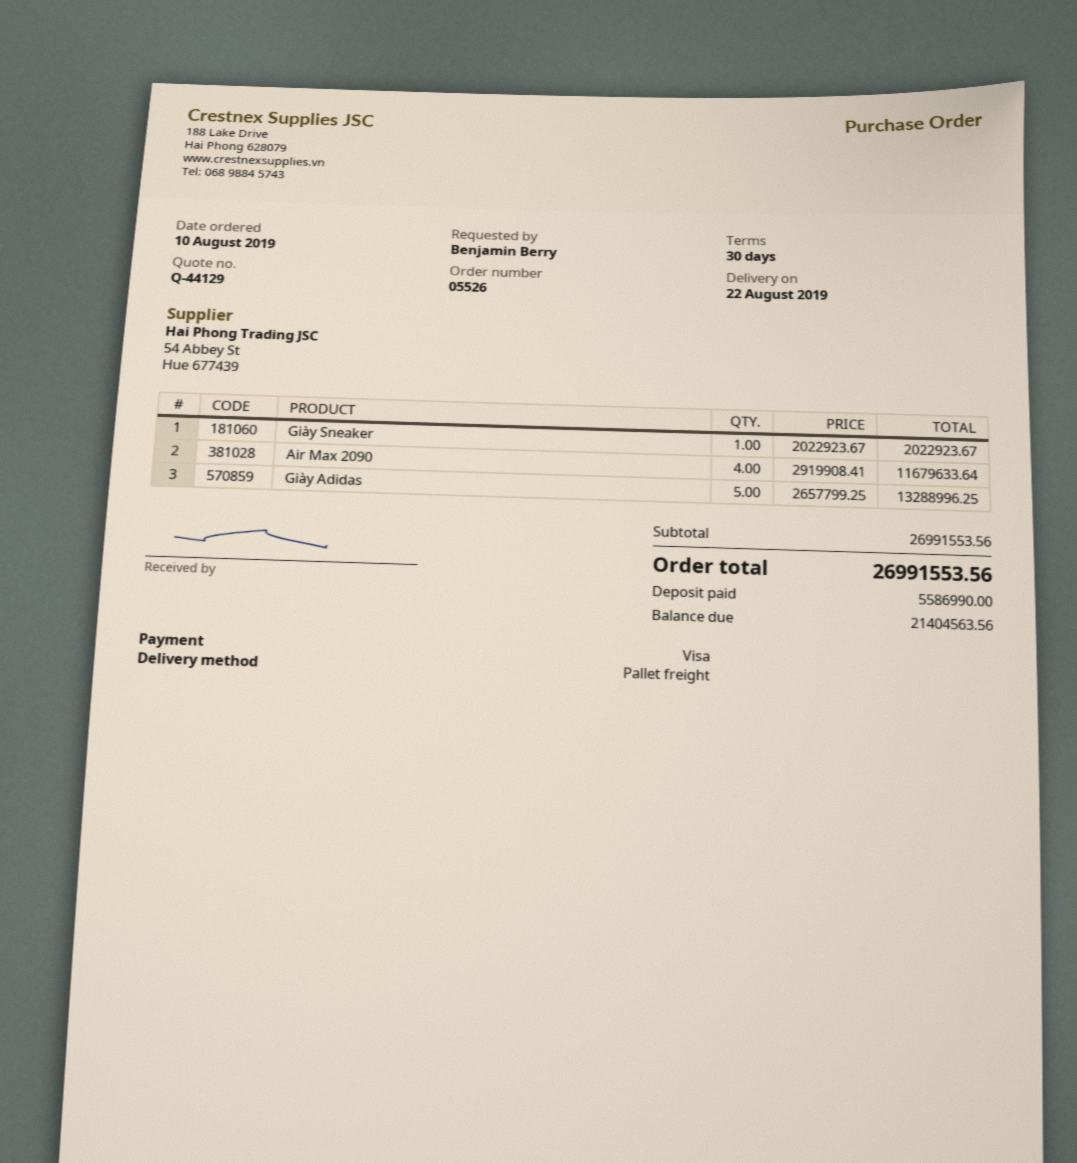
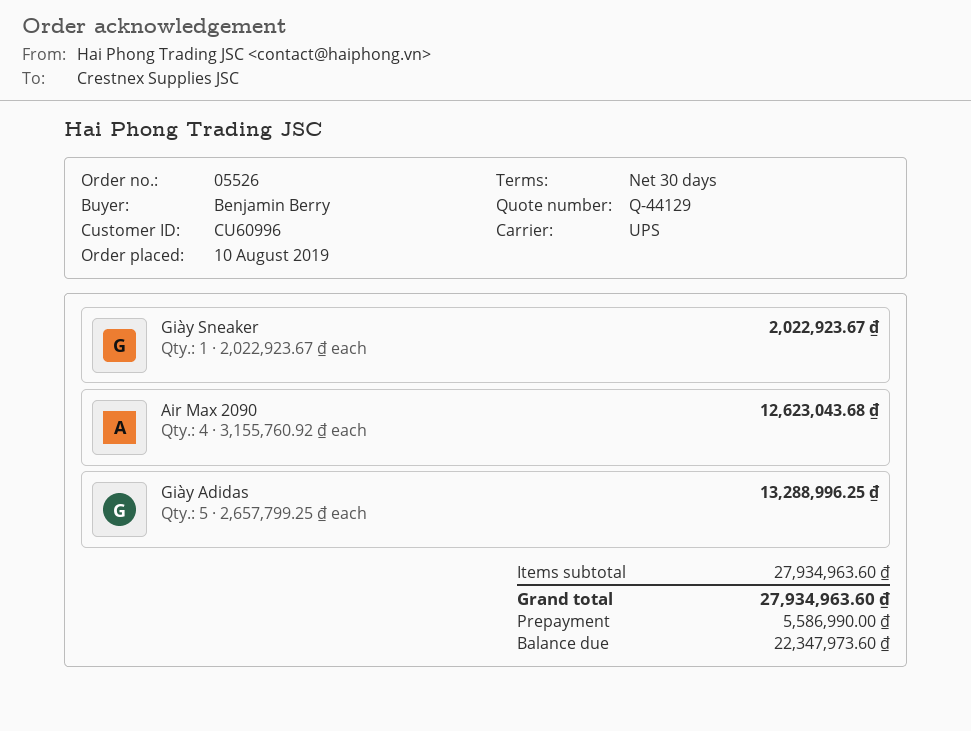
shipping method: pallet freight -> UPS
Air Max 2090: 4 x 2919908.41 = 11679633.64 -> 4 x 3155760.92 = 12623043.68
subtotal: 26991553.56 -> 27934963.60
total: 26991553.56 -> 27934963.60
balance: 21404563.56 -> 22347973.60

